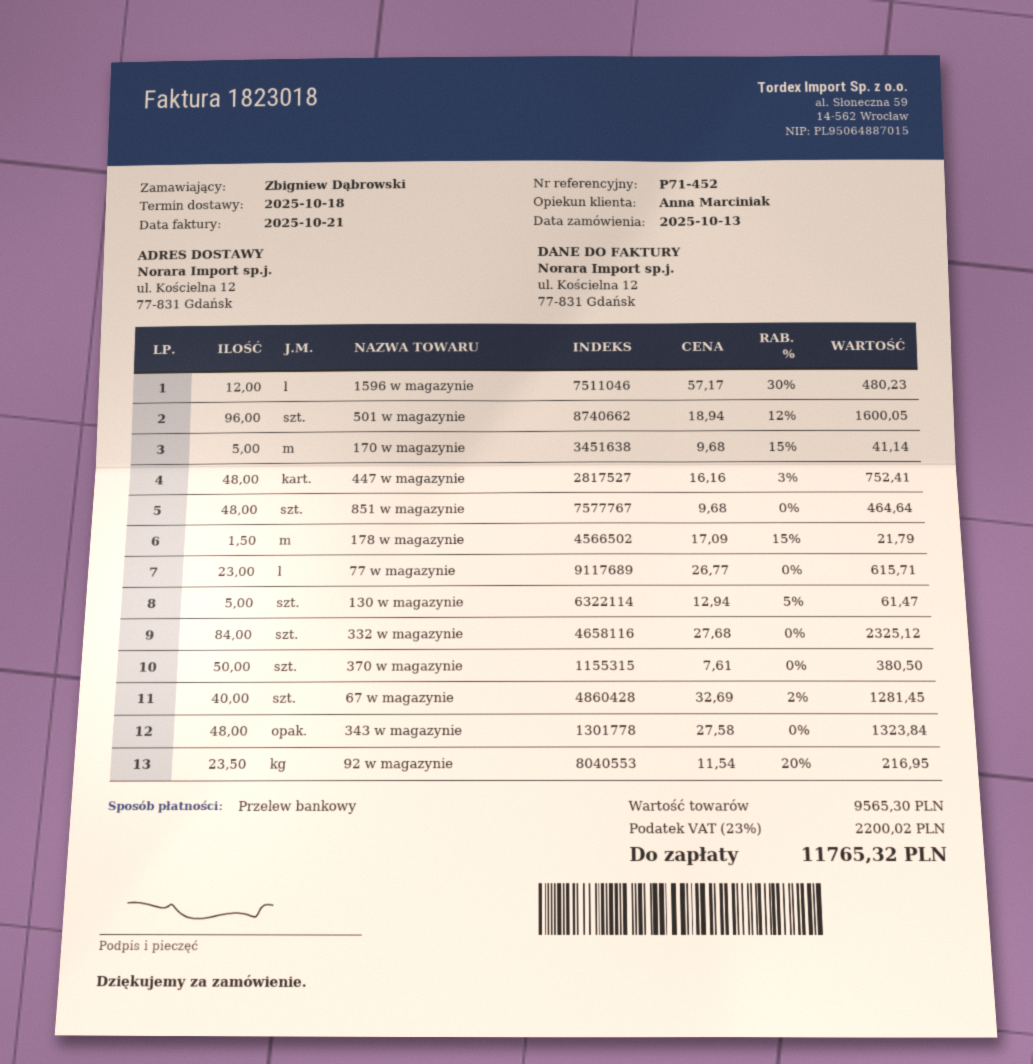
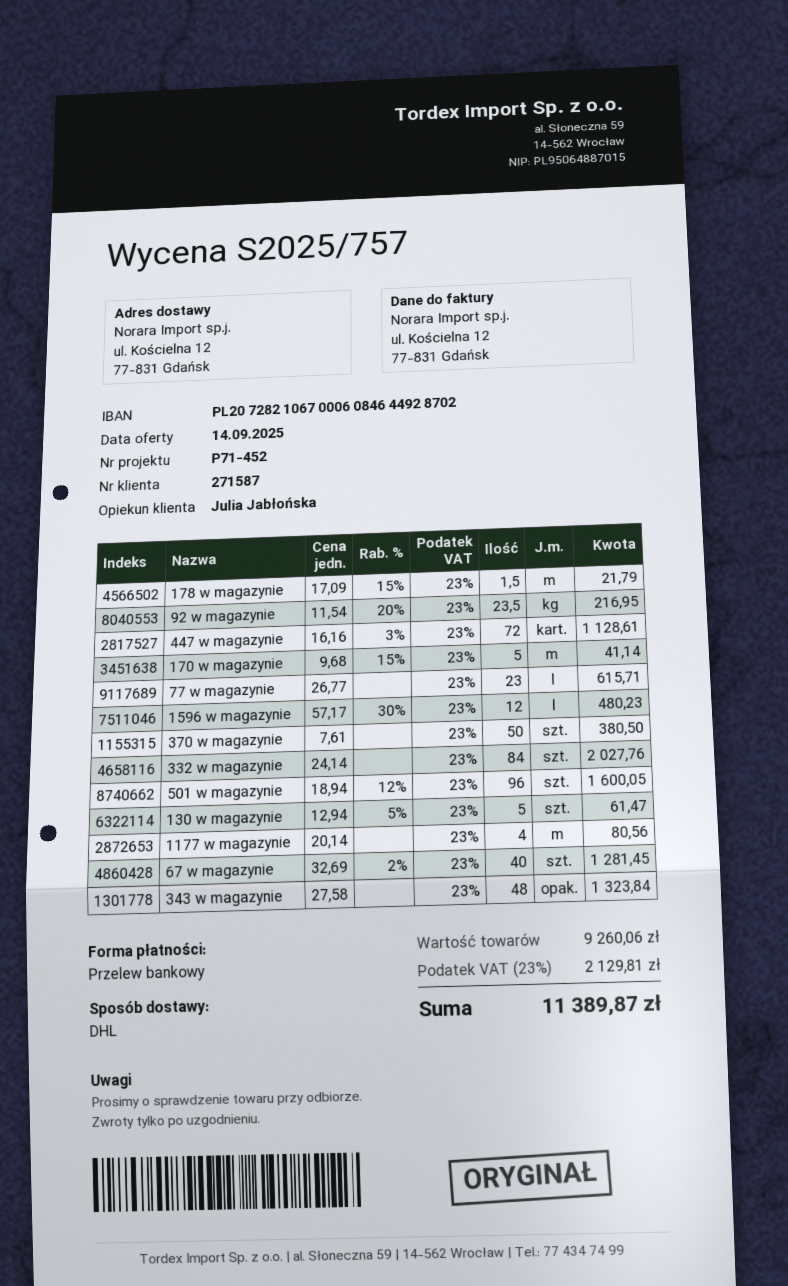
sales rep: Anna Marciniak -> Julia Jabłońska
447 w magazynie: 48 x 16.16 - 3% = 752.41 -> 72 x 16.16 - 3% = 1128.61
851 w magazynie: 48 x 9.68 = 464.64 -> none
332 w magazynie: 84 x 27.68 = 2325.12 -> 84 x 24.14 = 2027.76
1177 w magazynie: none -> 4 x 20.14 = 80.56
subtotal: 9565.30 -> 9260.06
tax: 23% = 2200.02 -> 23% = 2129.81
total: 11765.32 -> 11389.87

